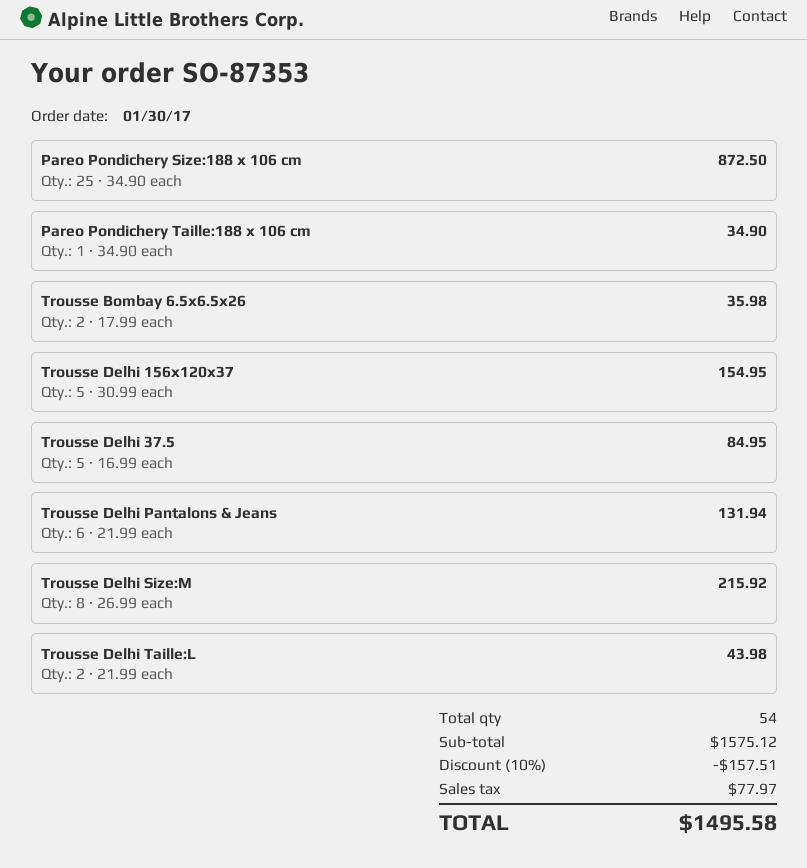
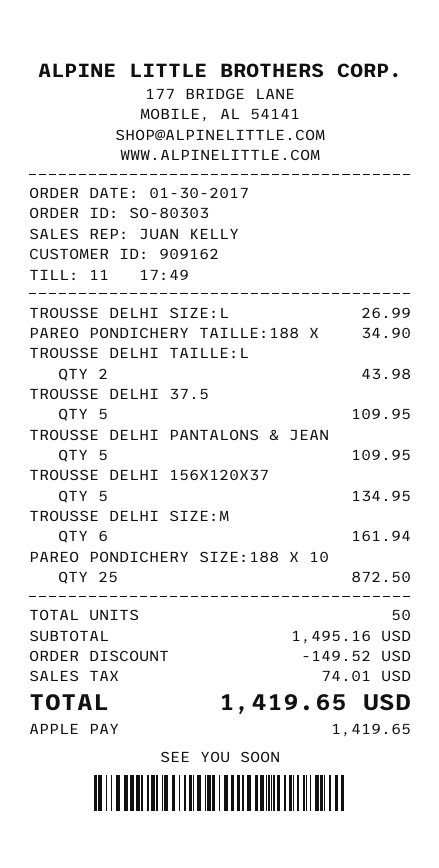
order number: SO-87353 -> SO-80303
Trousse Bombay 6.5x6.5x26: 2 for 35.98 -> none
Trousse Delhi 156x120x37: 5 for 154.95 -> 5 for 134.95
Trousse Delhi 37.5: 5 for 84.95 -> 5 for 109.95
Trousse Delhi Pantalons & Jeans: 6 for 131.94 -> 5 for 109.95
Trousse Delhi Size:M: 8 for 215.92 -> 6 for 161.94
TROUSSE DELHI SIZE:L: none -> 1 for 26.99
total quantity: 54 -> 50
subtotal: 1575.12 -> 1495.16
discount: 157.51 -> 149.52
tax: 77.97 -> 74.01
total: 1495.58 -> 1419.65

